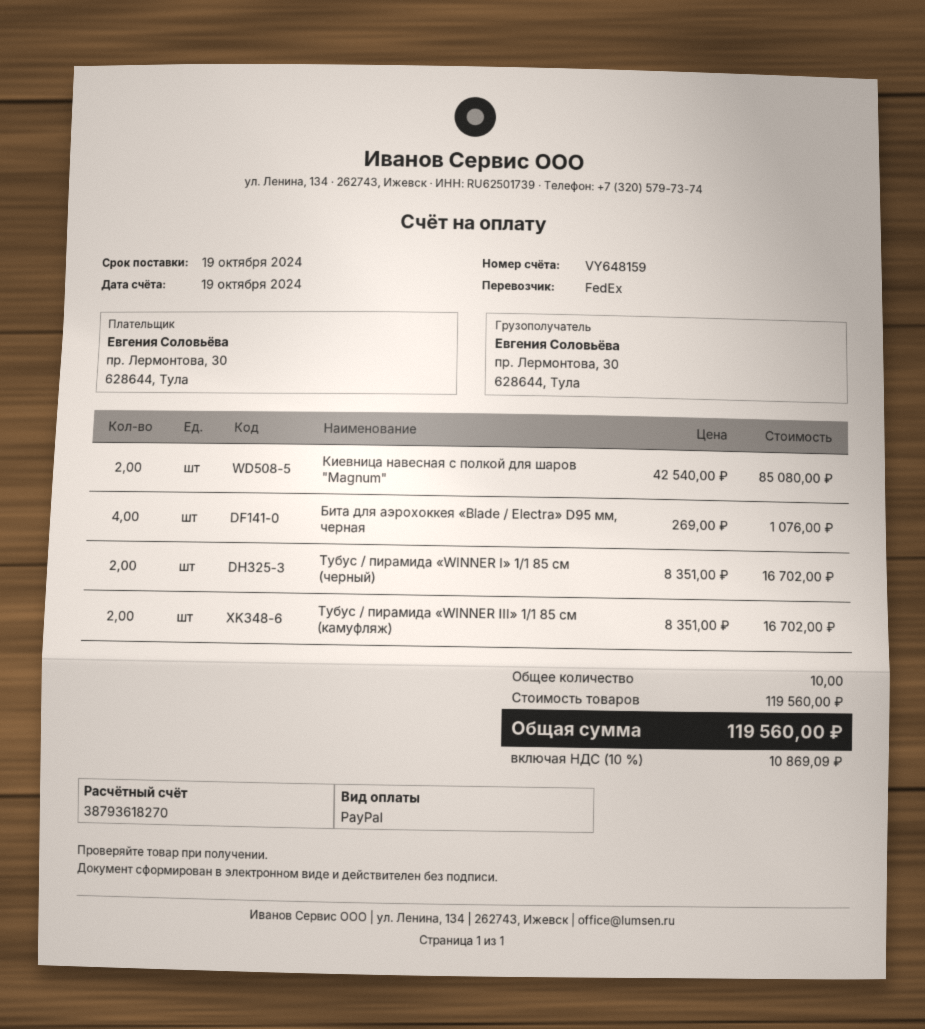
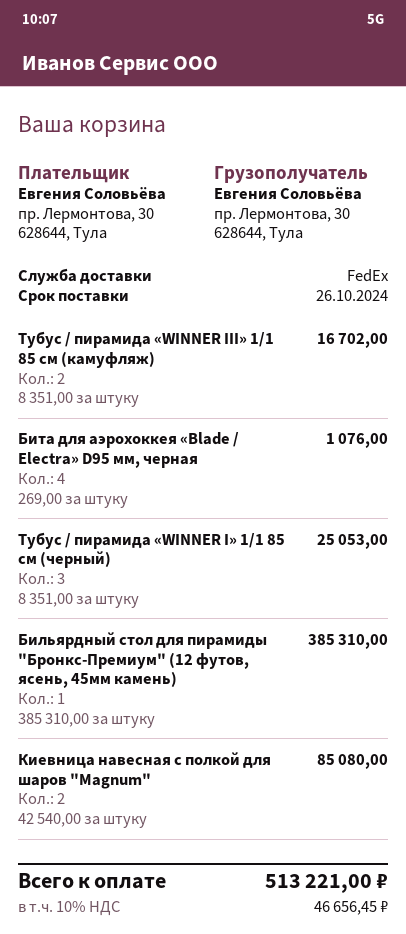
delivery date: 2024-10-19 -> 2024-10-26
Тубус / пирамида «WINNER I» 1/1 85 см (черный): 2 x 8351.00 = 16702.00 -> 3 x 8351.00 = 25053.00
Бильярдный стол для пирамиды "Бронкс-Премиум" (12 футов, ясень, 45мм камень): none -> 1 x 385310.00 = 385310.00
tax: 10% = 10869.09 -> 10% = 46656.45
total: 119560.00 -> 513221.00

